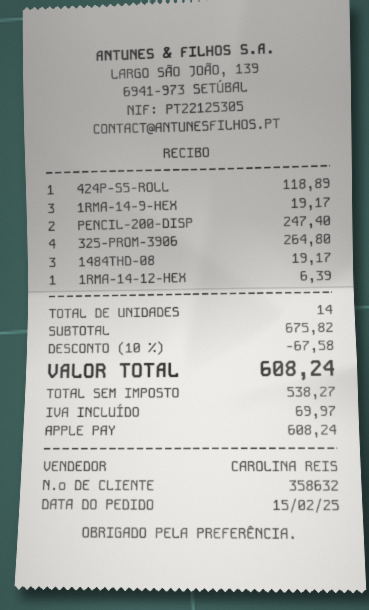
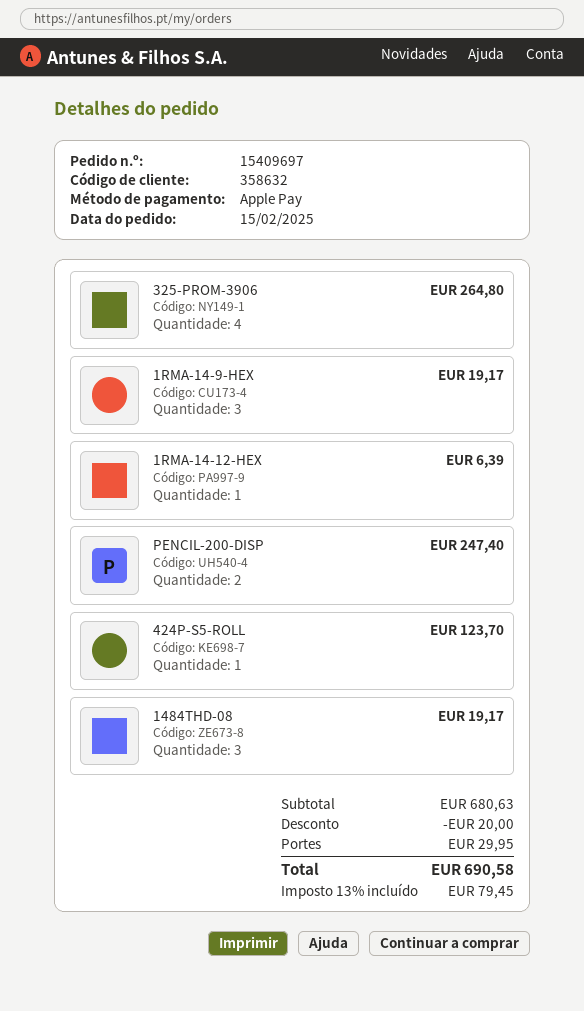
424P-S5-ROLL: 1 for 118.89 -> 1 for 123.70
subtotal: 675.82 -> 680.63
discount: 67.58 -> 20.00
shipping: none -> 29.95
tax: 69.97 -> 79.45
total: 608.24 -> 690.58

